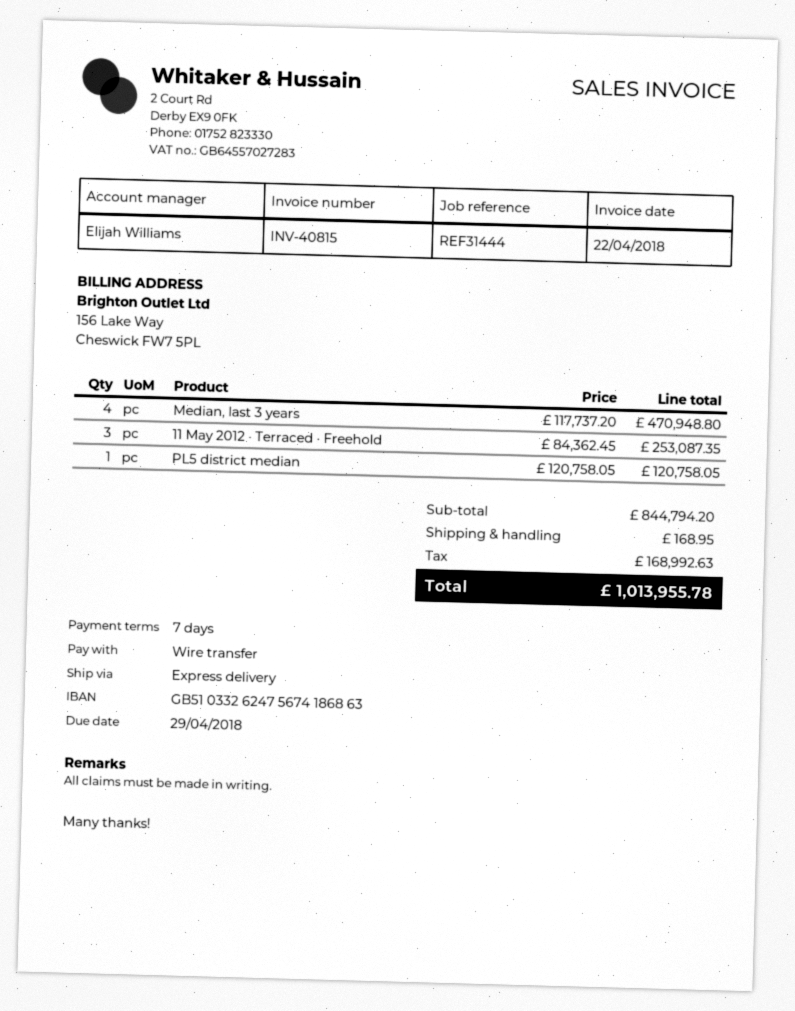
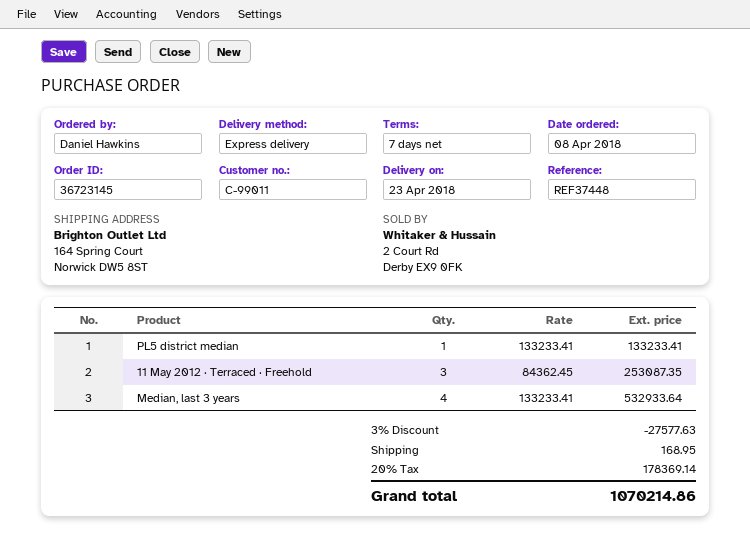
reference: REF31444 -> REF37448
Median, last 3 years: 4 x 117737.20 = 470948.80 -> 4 x 133233.41 = 532933.64
PL5 district median: 1 x 120758.05 = 120758.05 -> 1 x 133233.41 = 133233.41
discount: none -> 3% = 27577.63
tax: 168992.63 -> 178369.14
total: 1013955.78 -> 1070214.86

